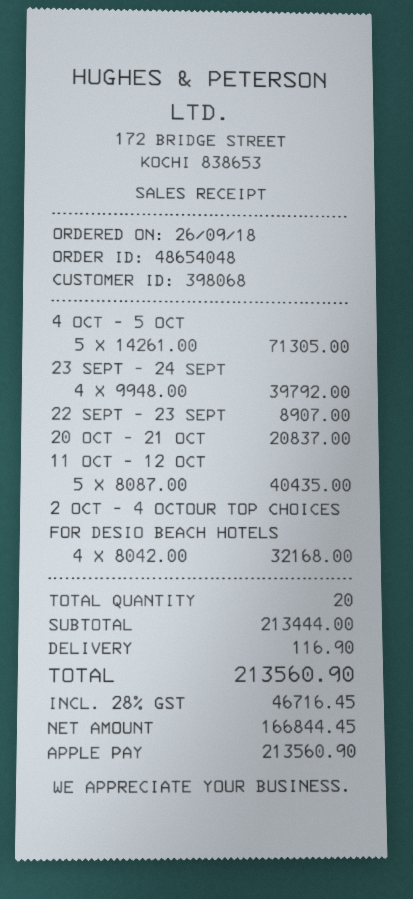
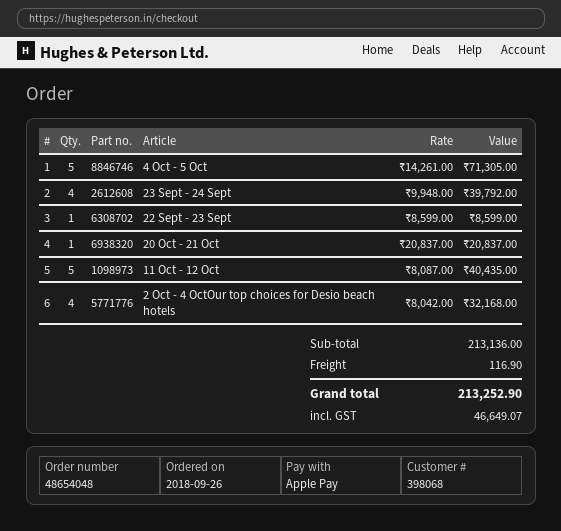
22 SEPT - 23 SEPT: 1 x 8907.00 = 8907.00 -> 1 x 8599.00 = 8599.00
subtotal: 213444.00 -> 213136.00
tax: 46716.45 -> 46649.07
total: 213560.90 -> 213252.90

